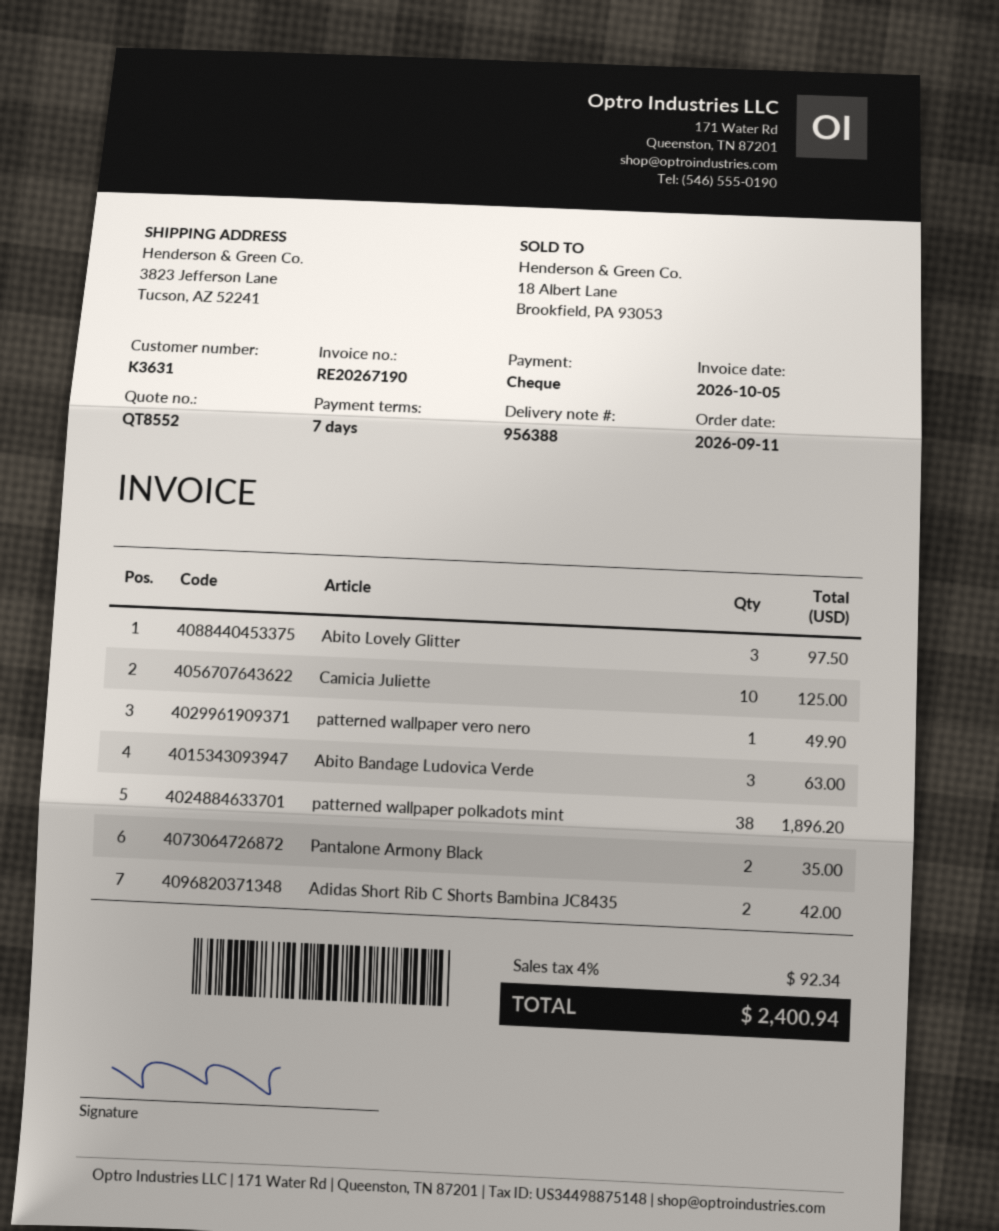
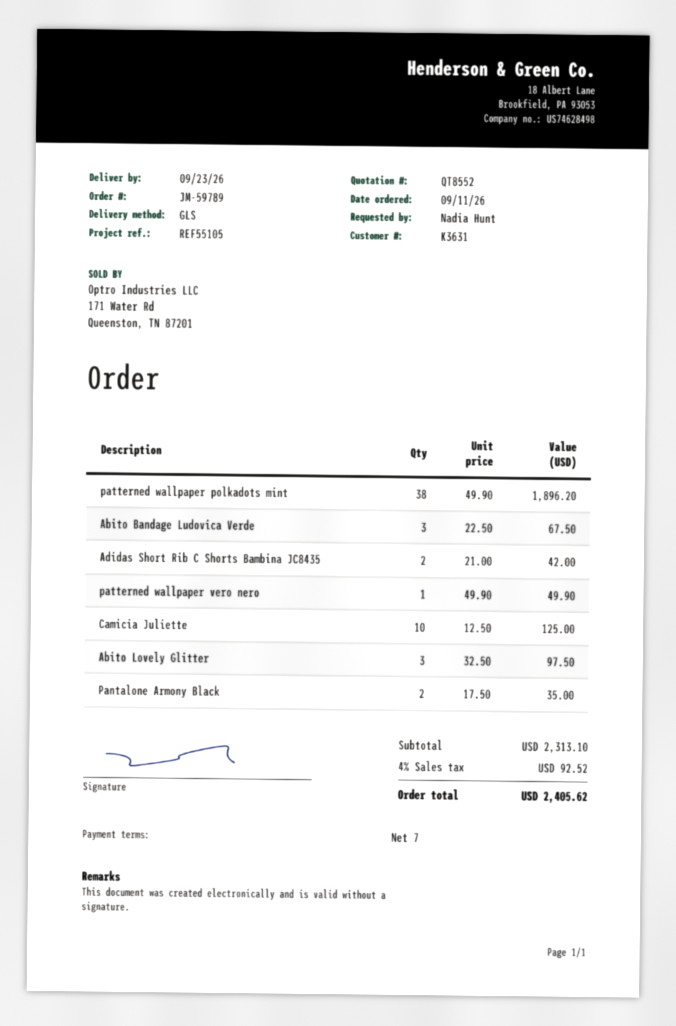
Abito Bandage Ludovica Verde: 3 for 63.00 -> 3 for 67.50
tax: 4% = 92.34 -> 4% = 92.52
total: 2400.94 -> 2405.62

